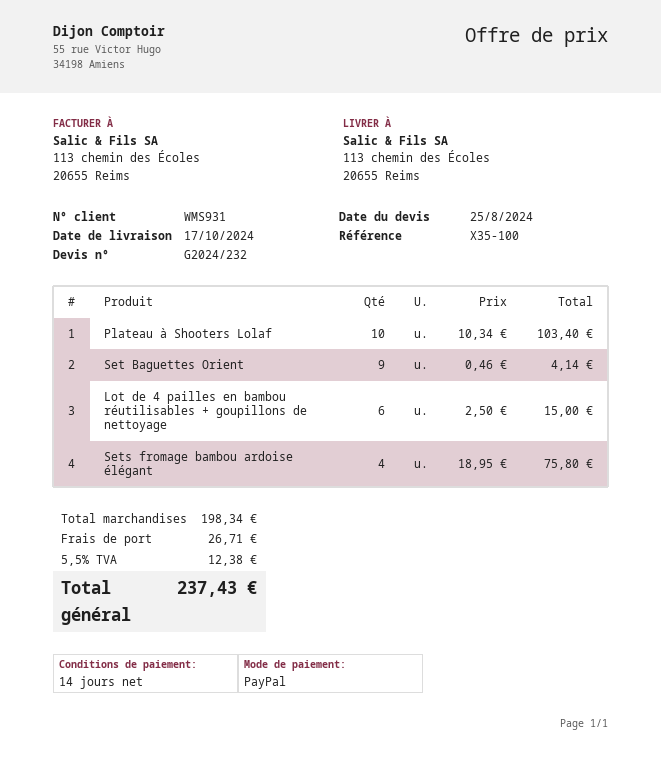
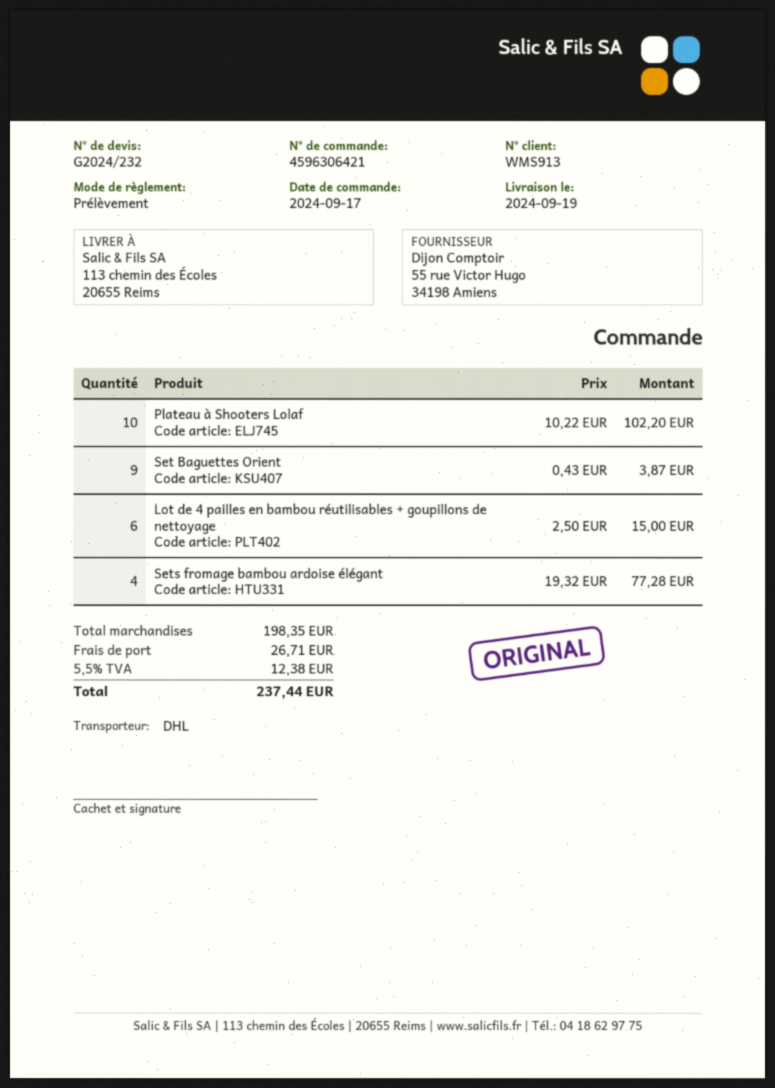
delivery date: 2024-10-17 -> 2024-09-19
customer number: WMS931 -> WMS913
payment method: PayPal -> direct debit
Plateau à Shooters Lolaf: 10 x 10.34 = 103.40 -> 10 x 10.22 = 102.20
Set Baguettes Orient: 9 x 0.46 = 4.14 -> 9 x 0.43 = 3.87
Sets fromage bambou ardoise élégant: 4 x 18.95 = 75.80 -> 4 x 19.32 = 77.28
subtotal: 198.34 -> 198.35
total: 237.43 -> 237.44

